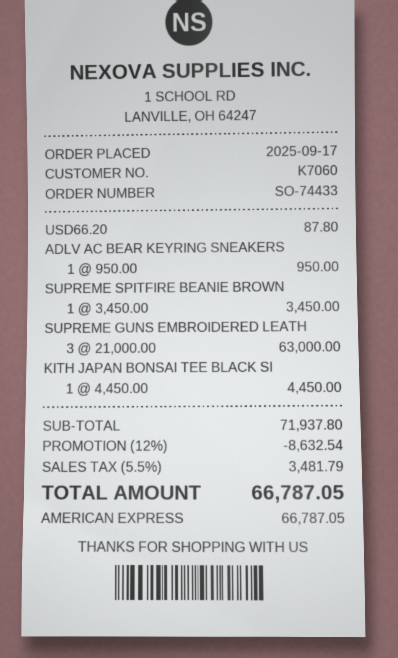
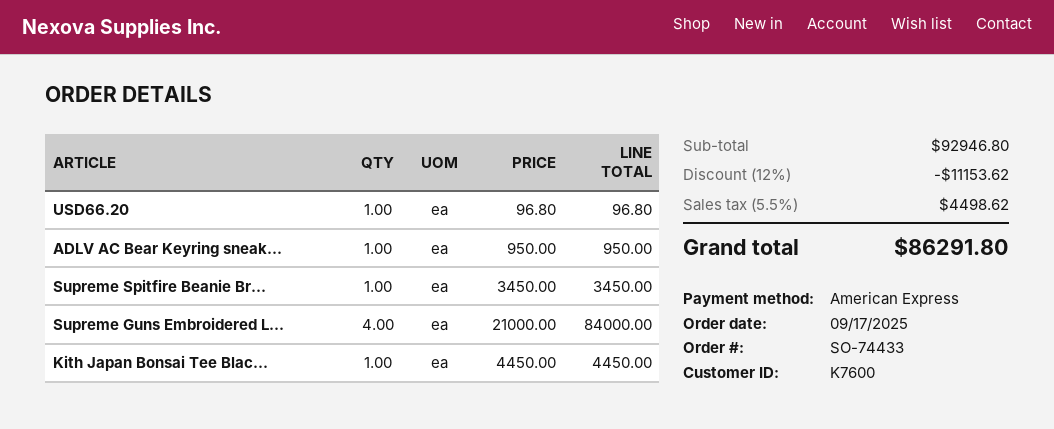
customer number: K7060 -> K7600
USD66.20: 1 x 87.80 = 87.80 -> 1 x 96.80 = 96.80
SUPREME GUNS EMBROIDERED LEATH: 3 x 21000.00 = 63000.00 -> 4 x 21000.00 = 84000.00
subtotal: 71937.80 -> 92946.80
discount: 12% = 8632.54 -> 12% = 11153.62
tax: 5.5% = 3481.79 -> 5.5% = 4498.62
total: 66787.05 -> 86291.80

